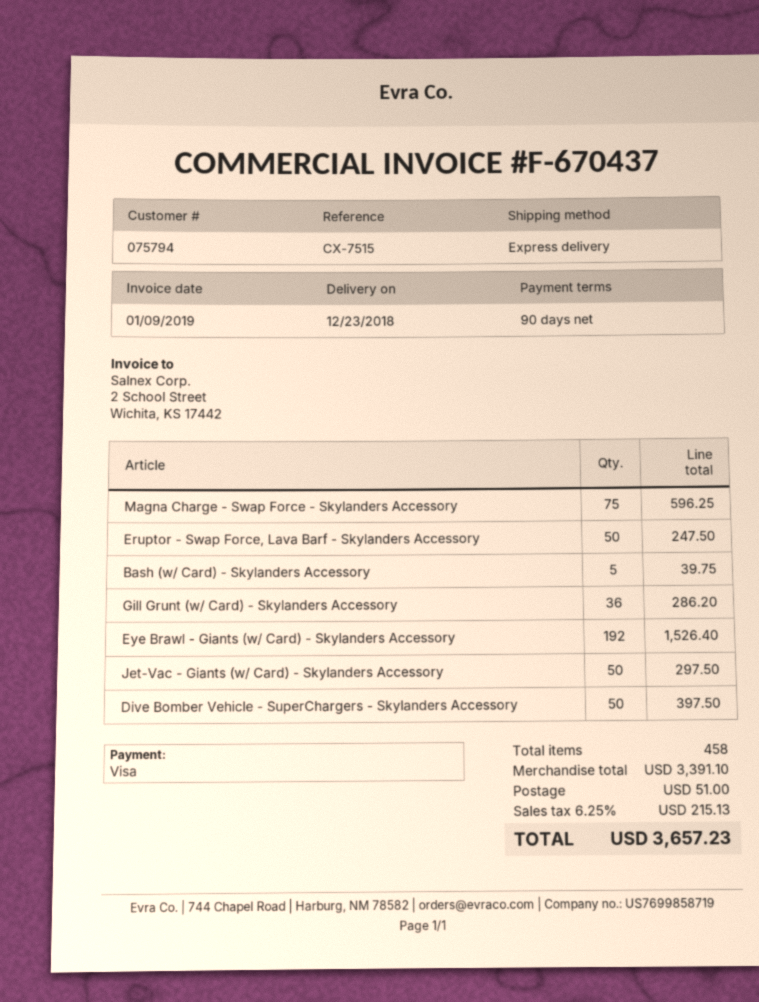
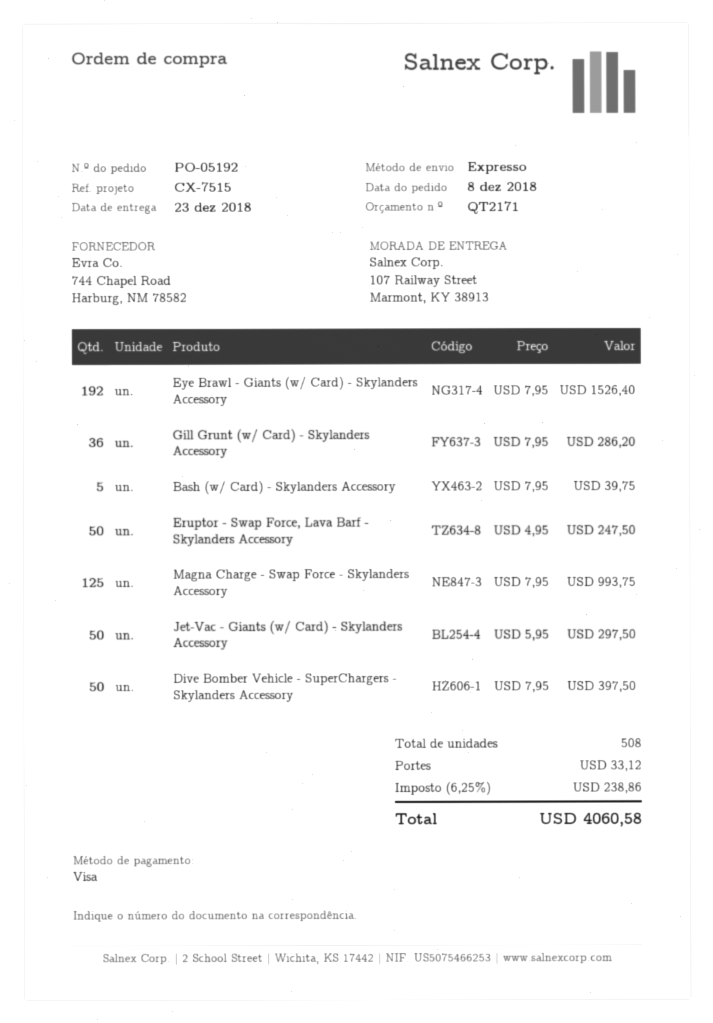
Magna Charge - Swap Force - Skylanders Accessory: 75 for 596.25 -> 125 for 993.75
total quantity: 458 -> 508
shipping: 51.00 -> 33.12
tax: 6.25% = 215.13 -> 6.25% = 238.86
total: 3657.23 -> 4060.58

